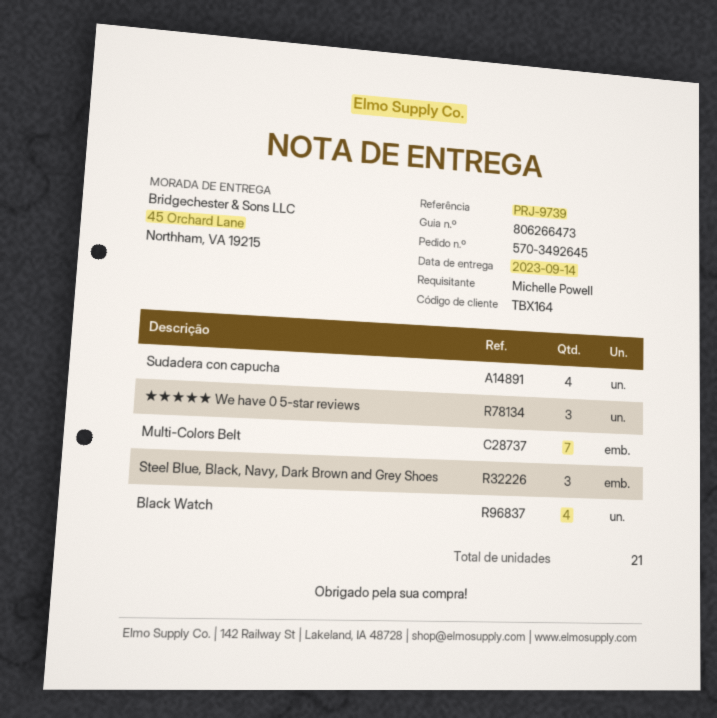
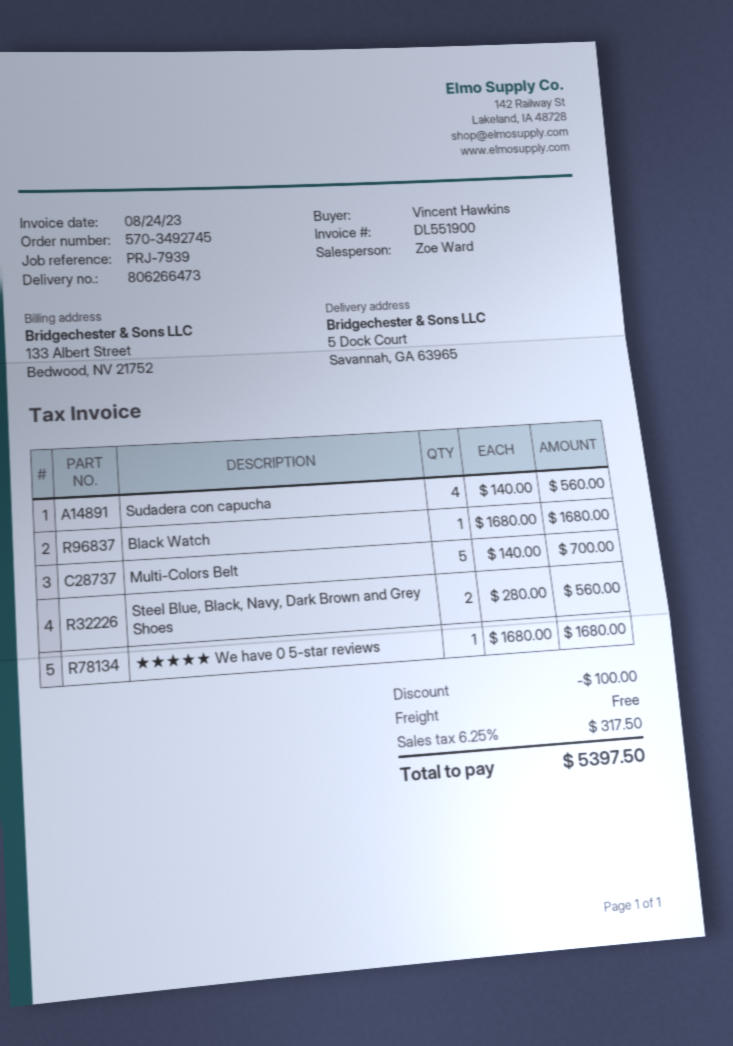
order number: 570-3492645 -> 570-3492745
reference: PRJ-9739 -> PRJ-7939
ordered by: Michelle Powell -> Vincent Hawkins
ship to: 45 Orchard Lane, Northham, VA 19215 -> 5 Dock Court, Savannah, GA 63965
★★★★★ We have 0 5-star reviews: 3 -> 1
Multi-Colors Belt: 7 -> 5
Steel Blue, Black, Navy, Dark Brown and Grey Shoes: 3 -> 2
Black Watch: 4 -> 1

